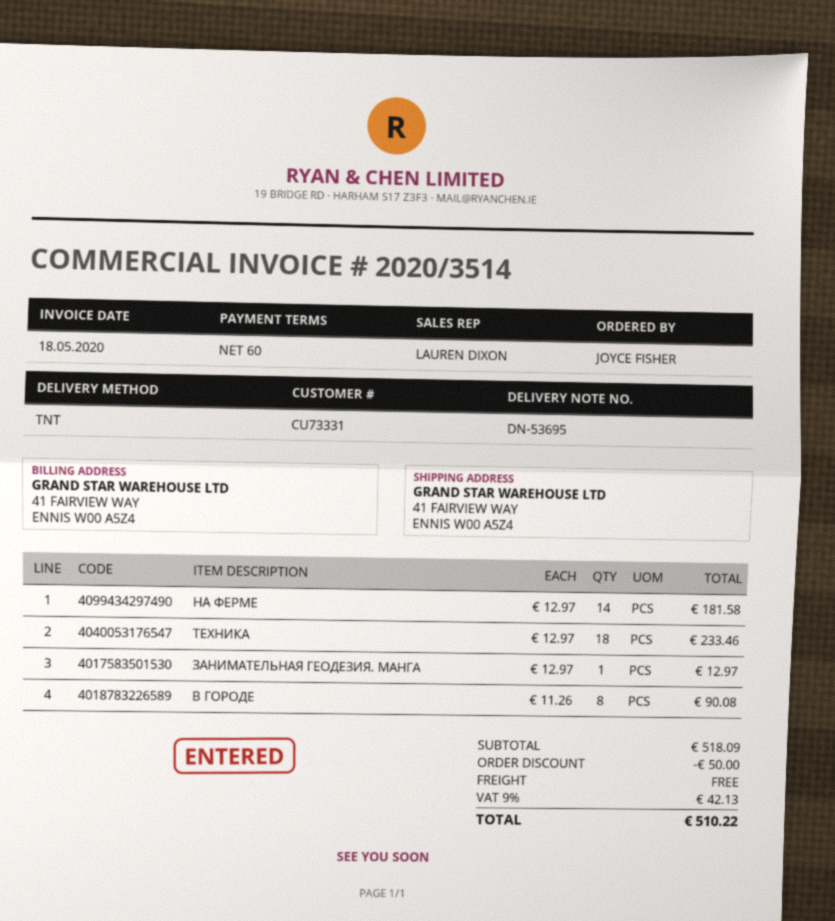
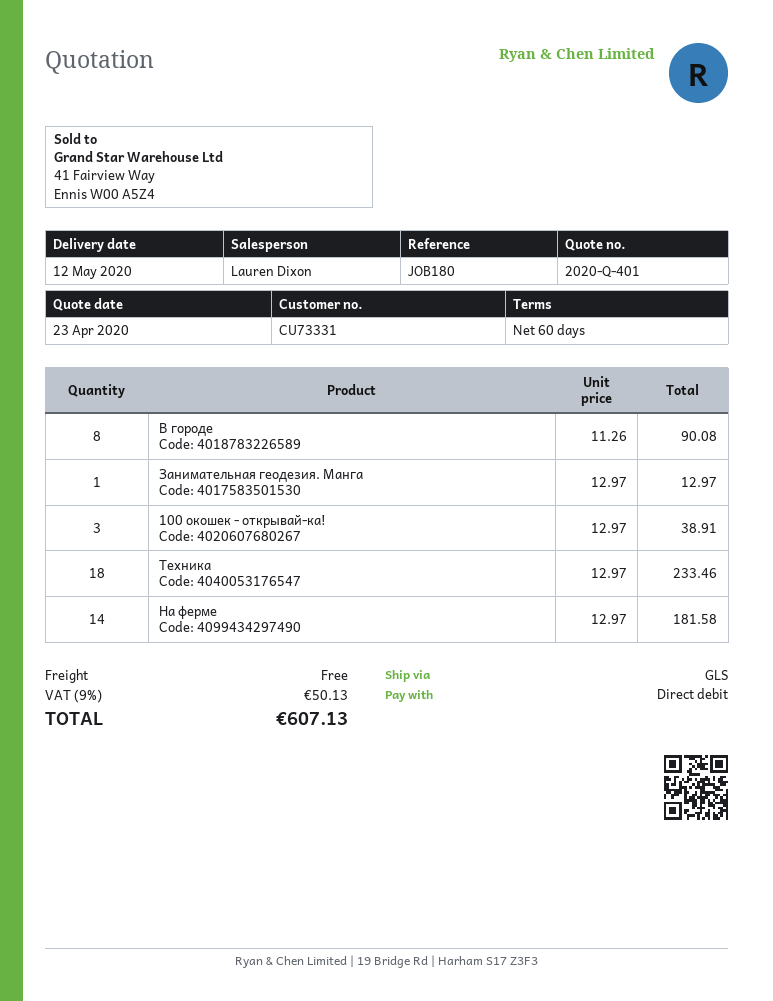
shipping method: TNT -> GLS
100 окошек - открывай-ка!: none -> 3 x 12.97 = 38.91
discount: 50.00 -> none
tax: 9% = 42.13 -> 9% = 50.13
total: 510.22 -> 607.13

